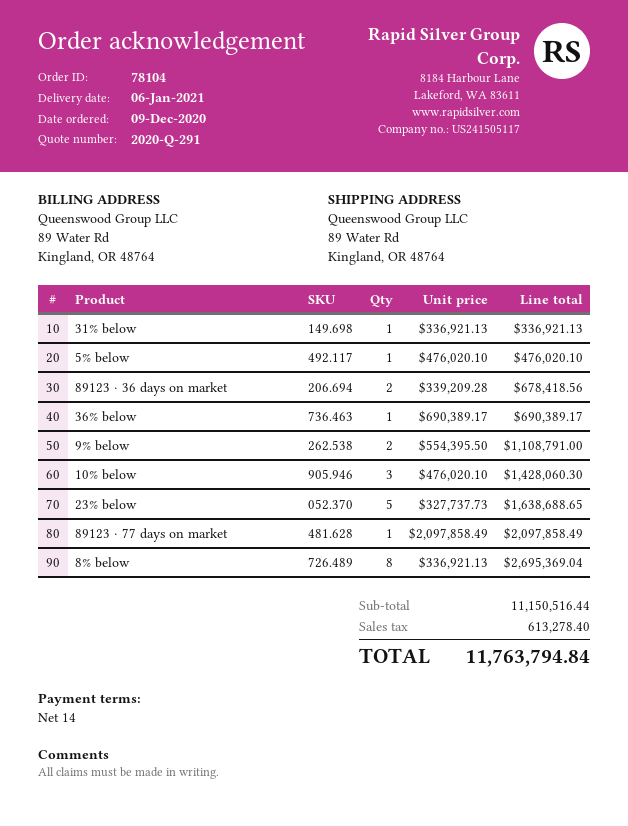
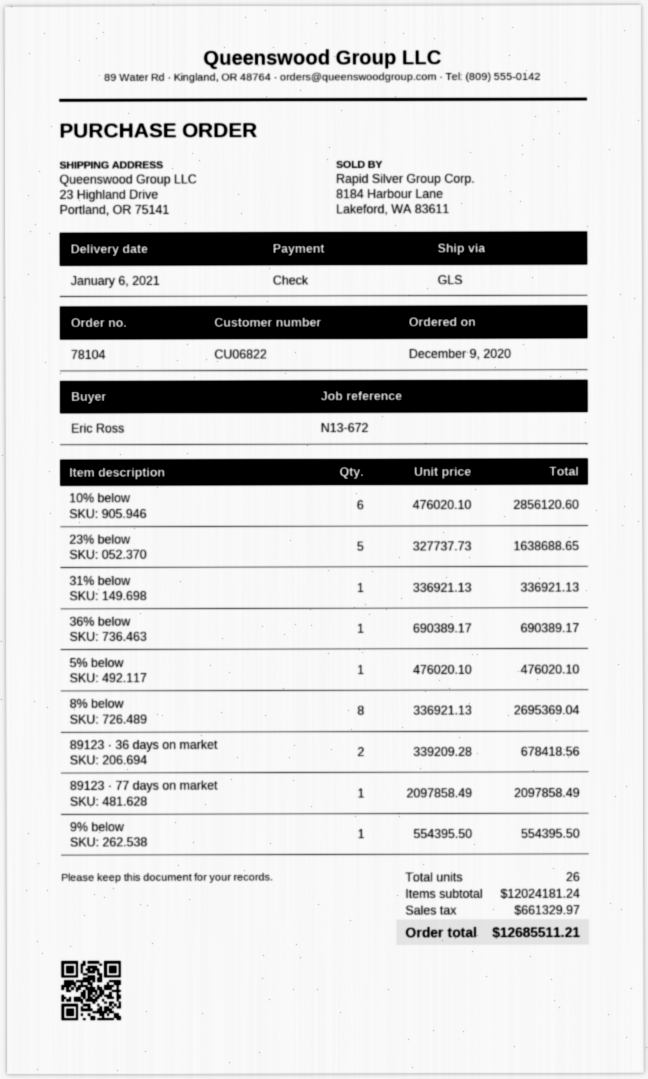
ship to: 89 Water Rd, Kingland, OR 48764 -> 23 Highland Drive, Portland, OR 75141
9% below: 2 x 554395.50 = 1108791.00 -> 1 x 554395.50 = 554395.50
10% below: 3 x 476020.10 = 1428060.30 -> 6 x 476020.10 = 2856120.60
subtotal: 11150516.44 -> 12024181.24
tax: 613278.40 -> 661329.97
total: 11763794.84 -> 12685511.21

